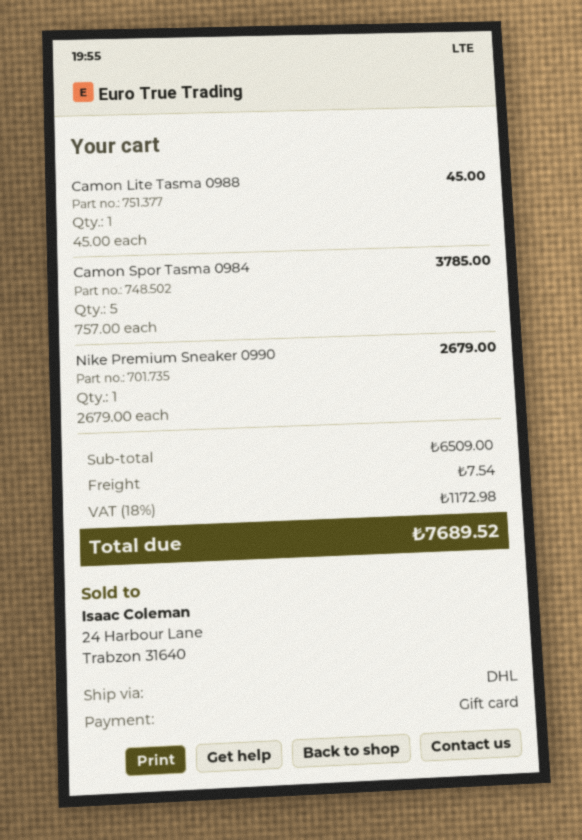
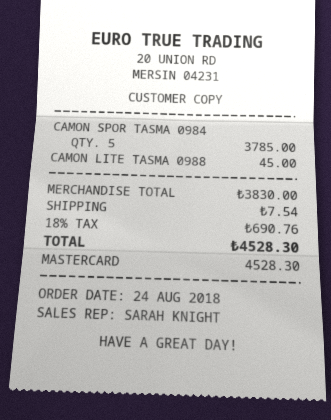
payment method: gift card -> Mastercard
Nike Premium Sneaker 0990: 1 for 2679.00 -> none
subtotal: 6509.00 -> 3830.00
tax: 18% = 1172.98 -> 18% = 690.76
total: 7689.52 -> 4528.30

